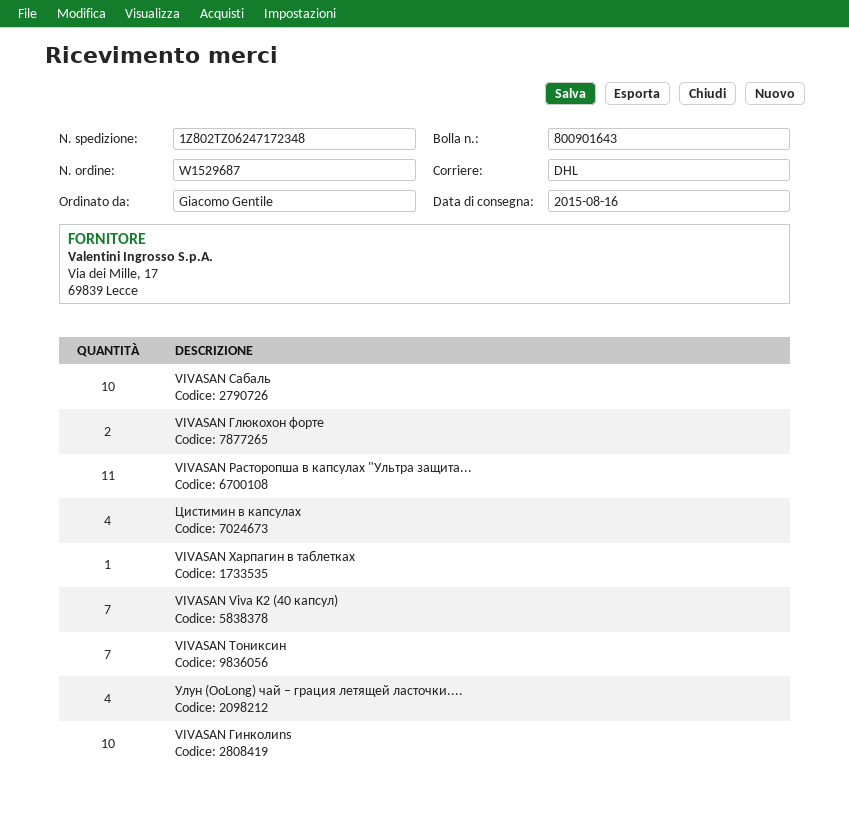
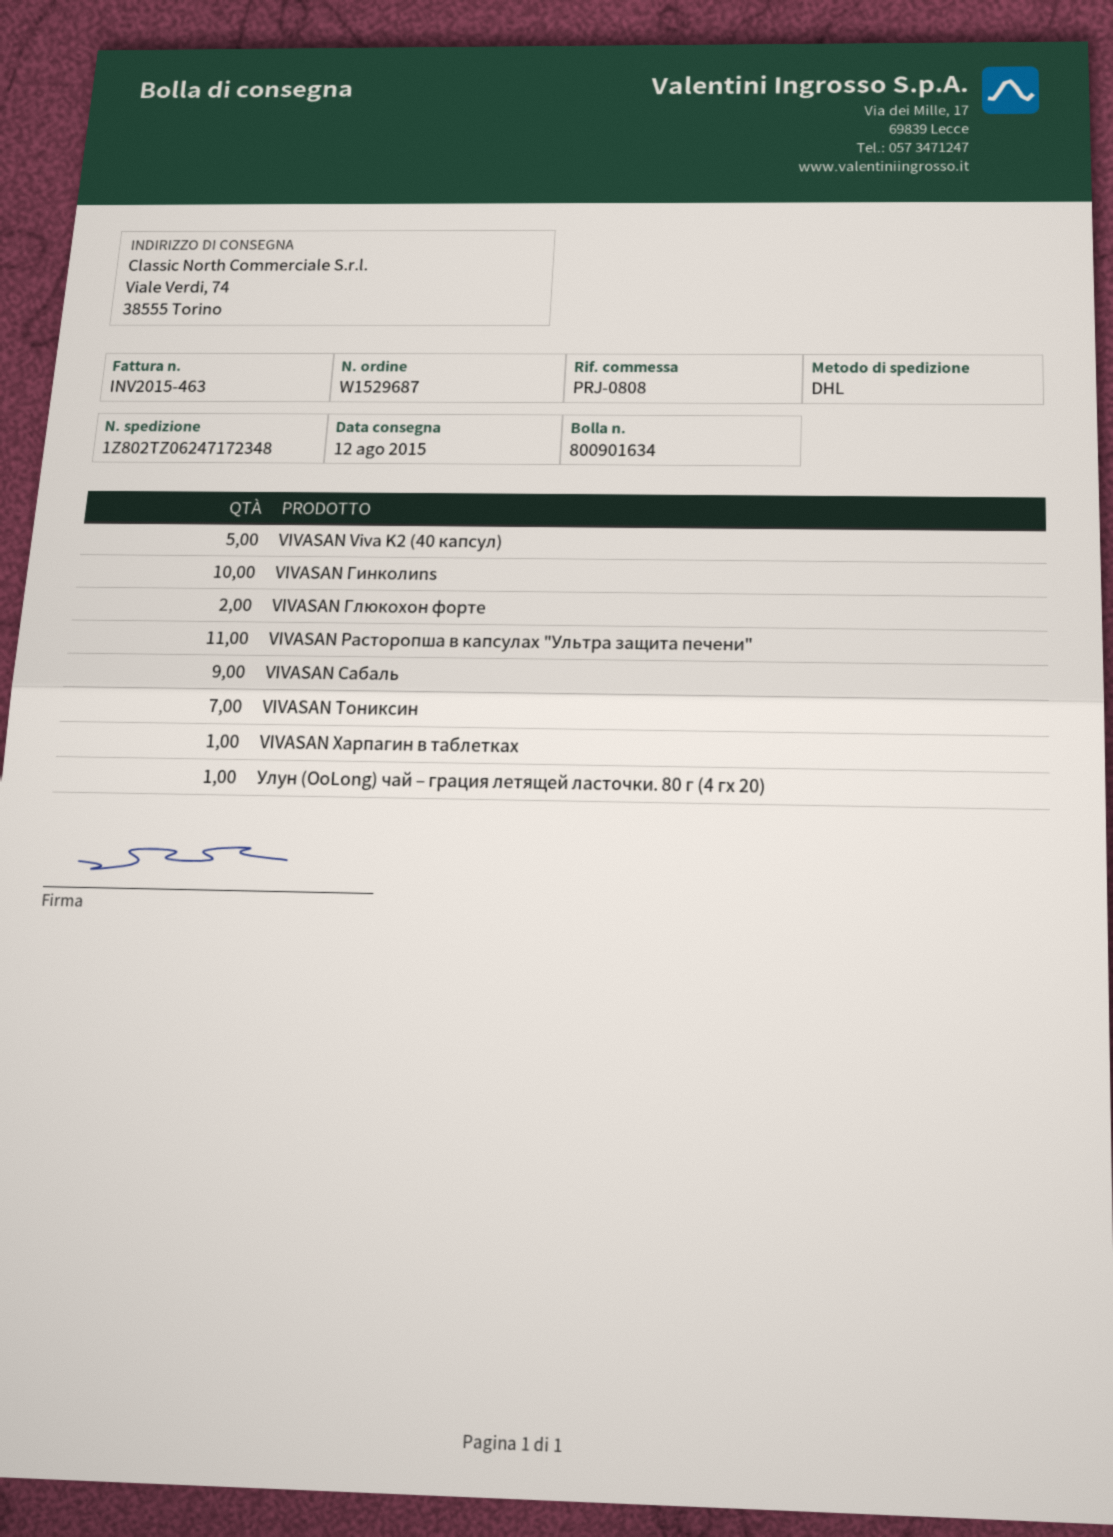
delivery note number: 800901643 -> 800901634
delivery date: 2015-08-16 -> 2015-08-12
VIVASAN Сабаль: 10 -> 9
Цистимин в капсулах: 4 -> none
VIVASAN Viva K2 (40 капсул): 7 -> 5
Улун (OoLong) чай – грация летящей ласточки....: 4 -> 1

